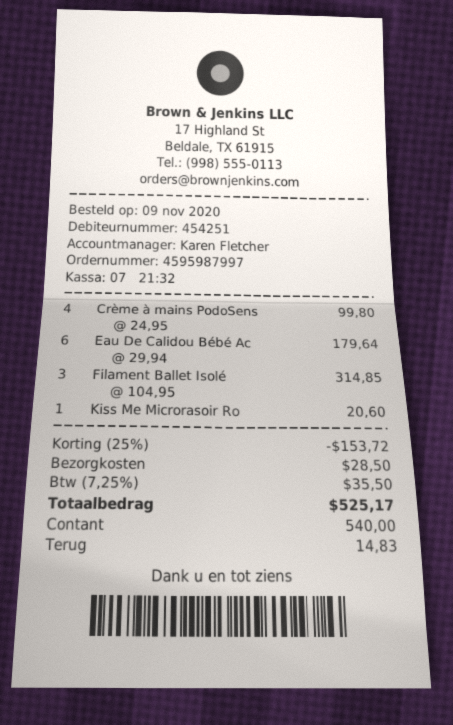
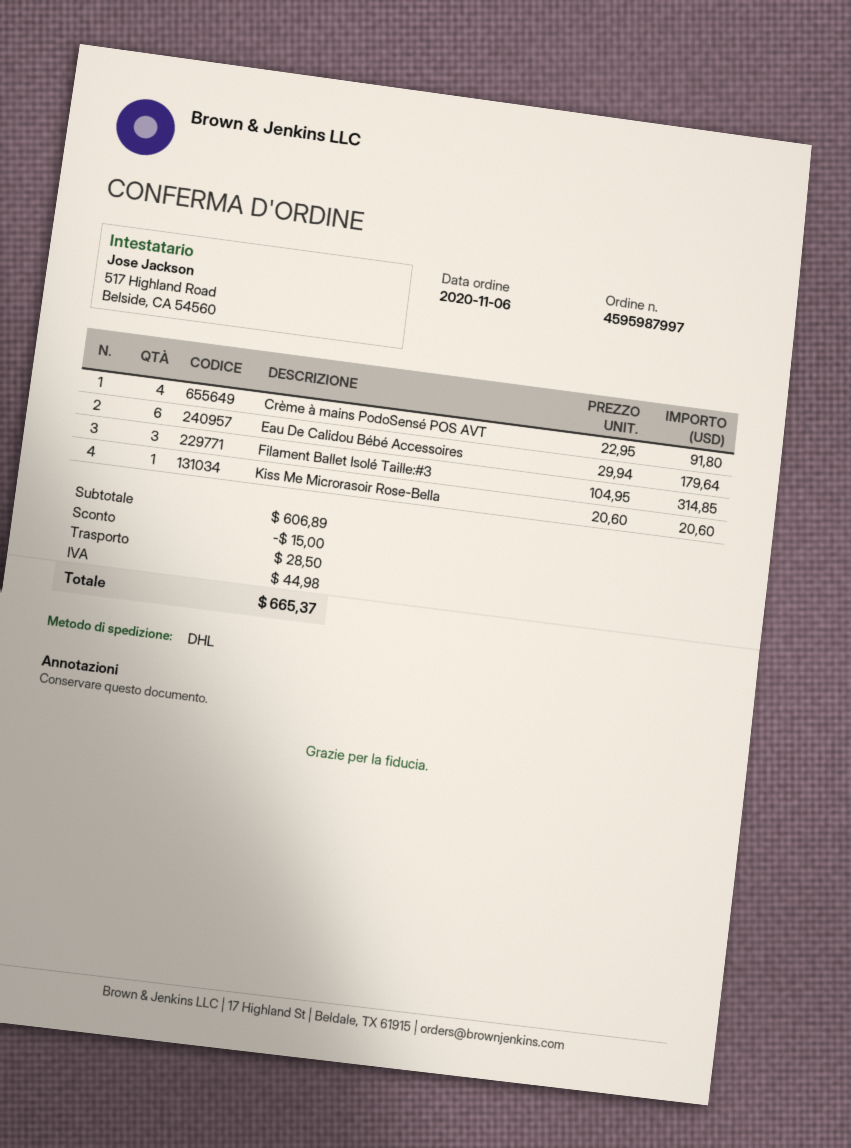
order date: 2020-11-09 -> 2020-11-06
Crème à mains PodoSens: 4 x 24.95 = 99.80 -> 4 x 22.95 = 91.80
discount: 153.72 -> 15.00
tax: 35.50 -> 44.98
total: 525.17 -> 665.37

